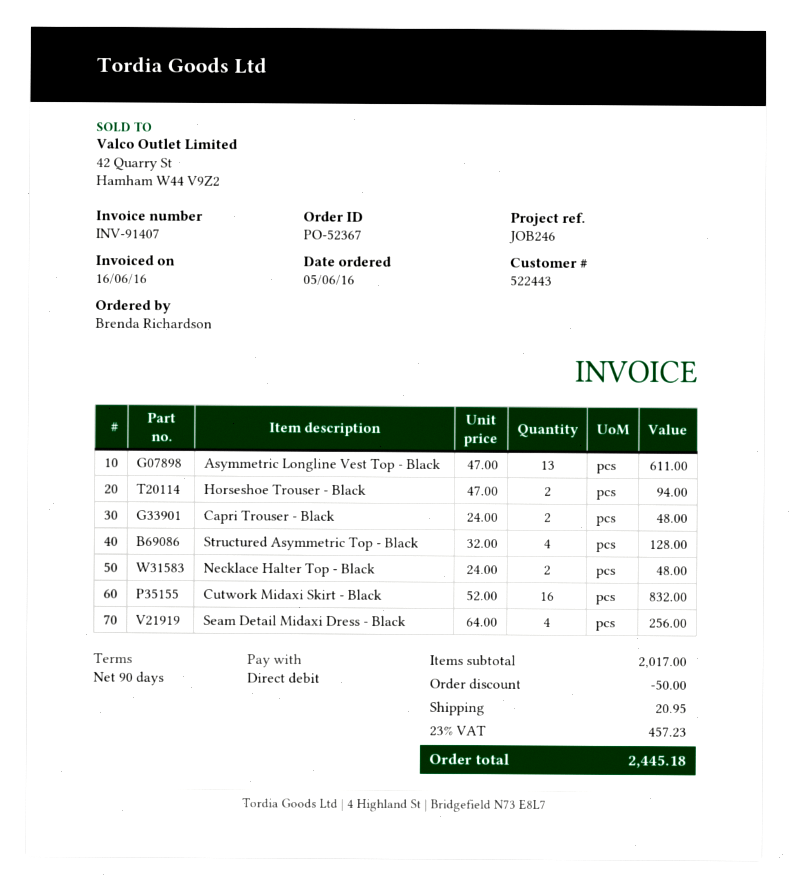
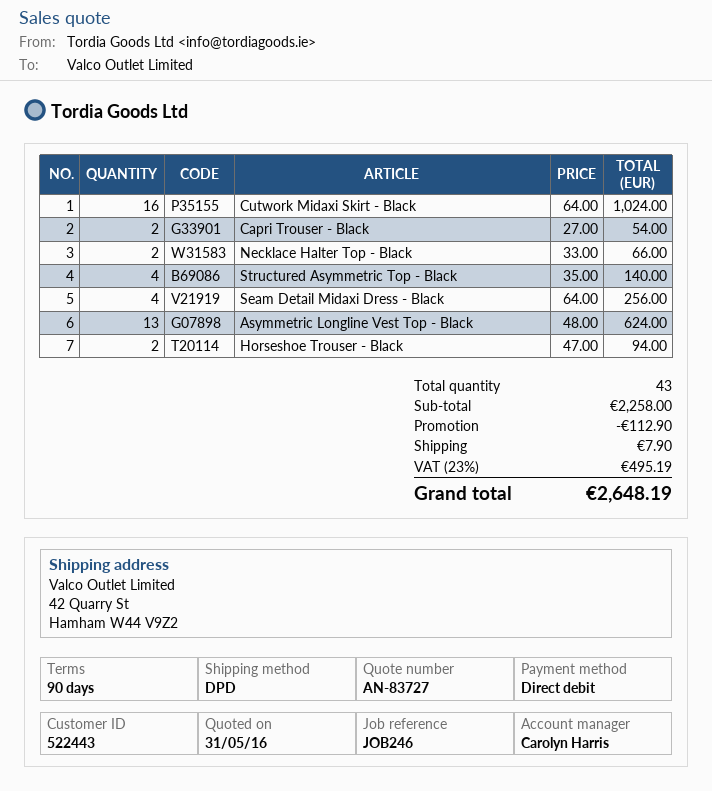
Asymmetric Longline Vest Top - Black: 13 x 47.00 = 611.00 -> 13 x 48.00 = 624.00
Capri Trouser - Black: 2 x 24.00 = 48.00 -> 2 x 27.00 = 54.00
Structured Asymmetric Top - Black: 4 x 32.00 = 128.00 -> 4 x 35.00 = 140.00
Necklace Halter Top - Black: 2 x 24.00 = 48.00 -> 2 x 33.00 = 66.00
Cutwork Midaxi Skirt - Black: 16 x 52.00 = 832.00 -> 16 x 64.00 = 1024.00
subtotal: 2017.00 -> 2258.00
discount: 50.00 -> 112.90
shipping: 20.95 -> 7.90
tax: 23% = 457.23 -> 23% = 495.19
total: 2445.18 -> 2648.19

